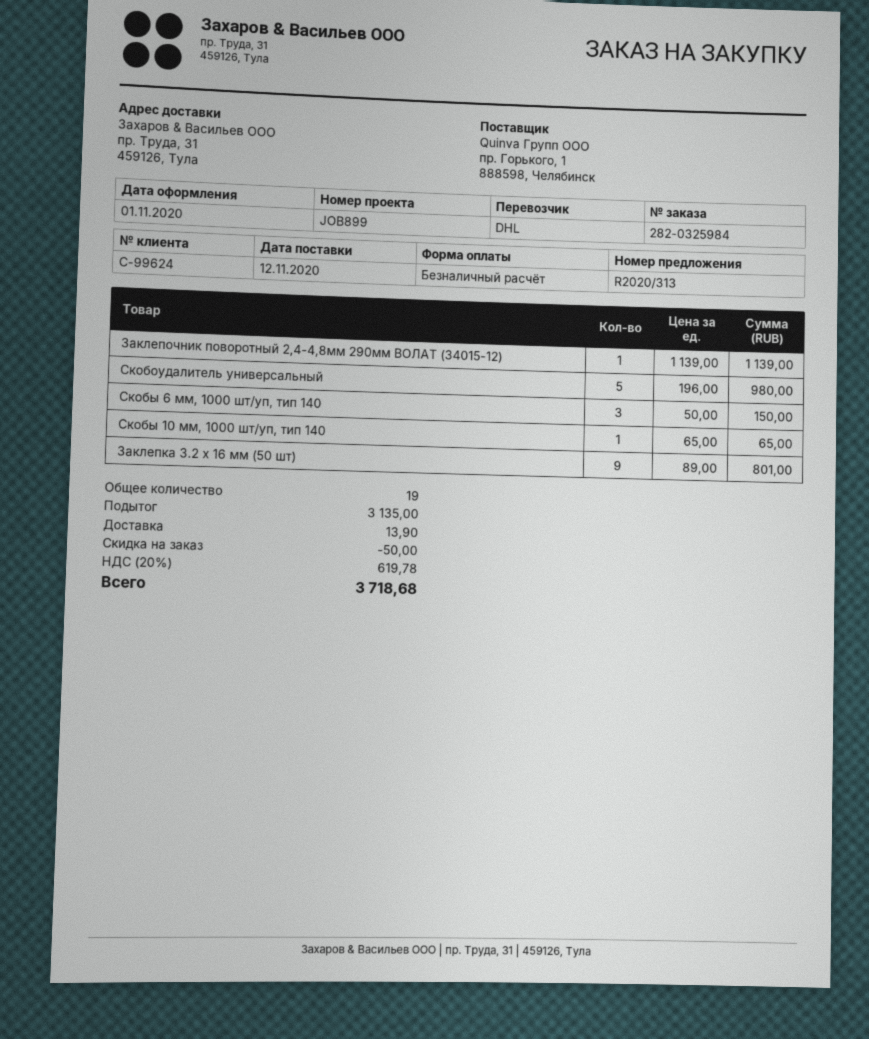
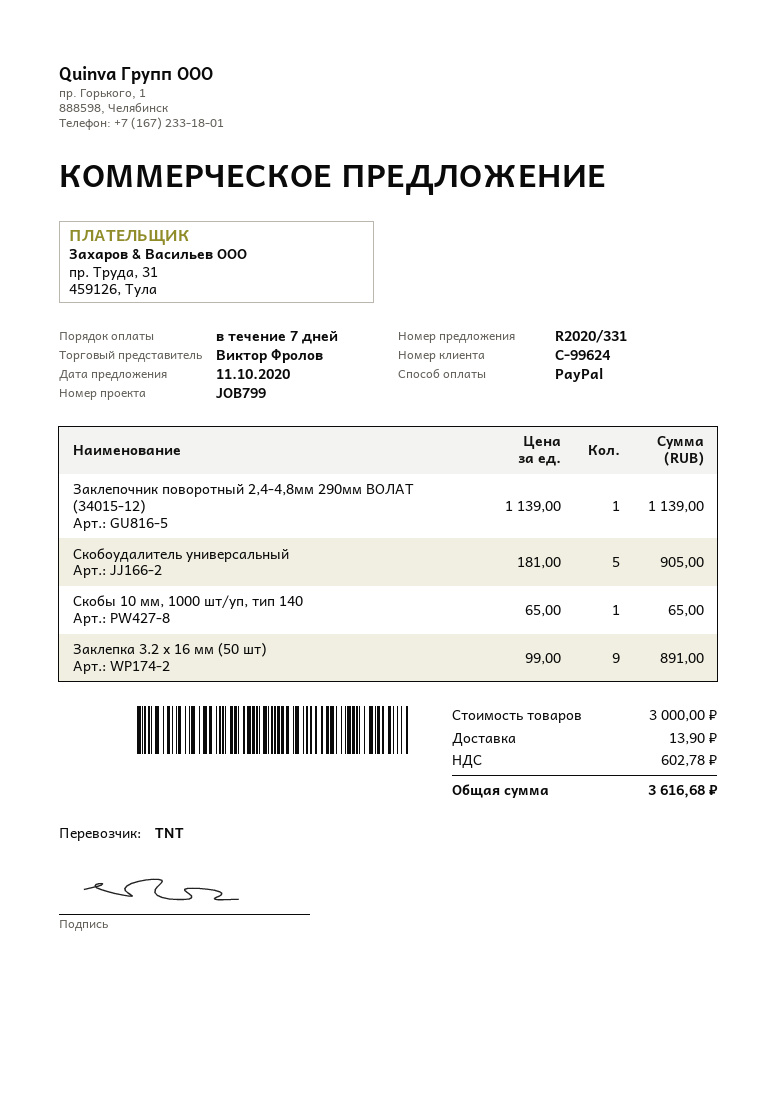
quote number: R2020/313 -> R2020/331
reference: JOB899 -> JOB799
payment method: bank transfer -> PayPal
shipping method: DHL -> TNT
Скобоудалитель универсальный: 5 x 196.00 = 980.00 -> 5 x 181.00 = 905.00
Скобы 6 мм, 1000 шт/уп, тип 140: 3 x 50.00 = 150.00 -> none
Заклепка 3.2 х 16 мм (50 шт): 9 x 89.00 = 801.00 -> 9 x 99.00 = 891.00
subtotal: 3135.00 -> 3000.00
discount: 50.00 -> none
tax: 619.78 -> 602.78
total: 3718.68 -> 3616.68

